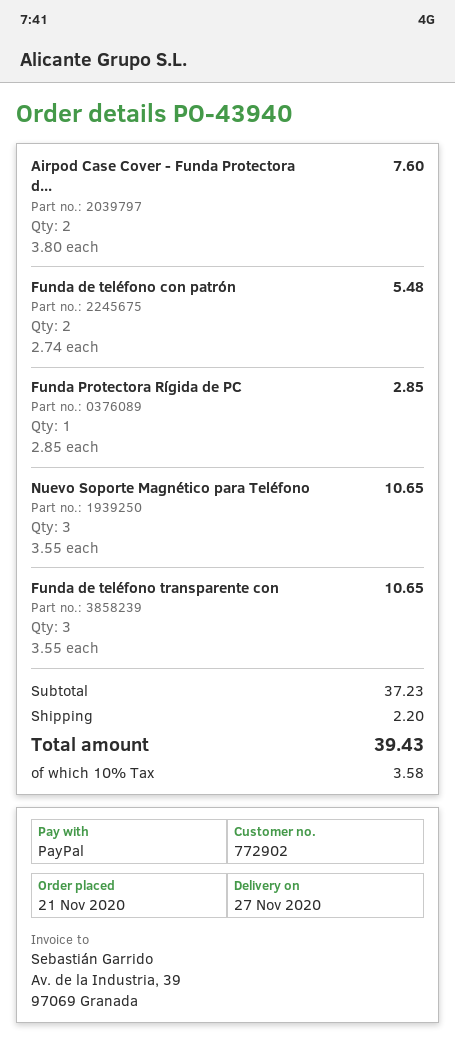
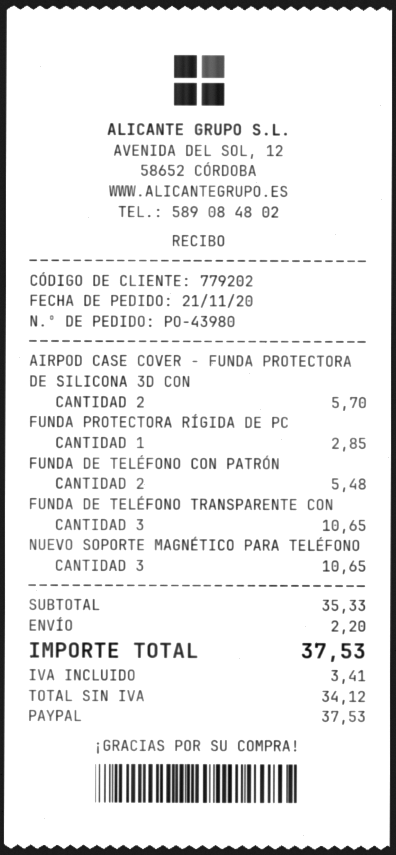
order number: PO-43940 -> PO-43980
customer number: 772902 -> 779202
Airpod Case Cover - Funda Protectora d...: 2 for 7.60 -> 2 for 5.70
subtotal: 37.23 -> 35.33
tax: 3.58 -> 3.41
total: 39.43 -> 37.53

